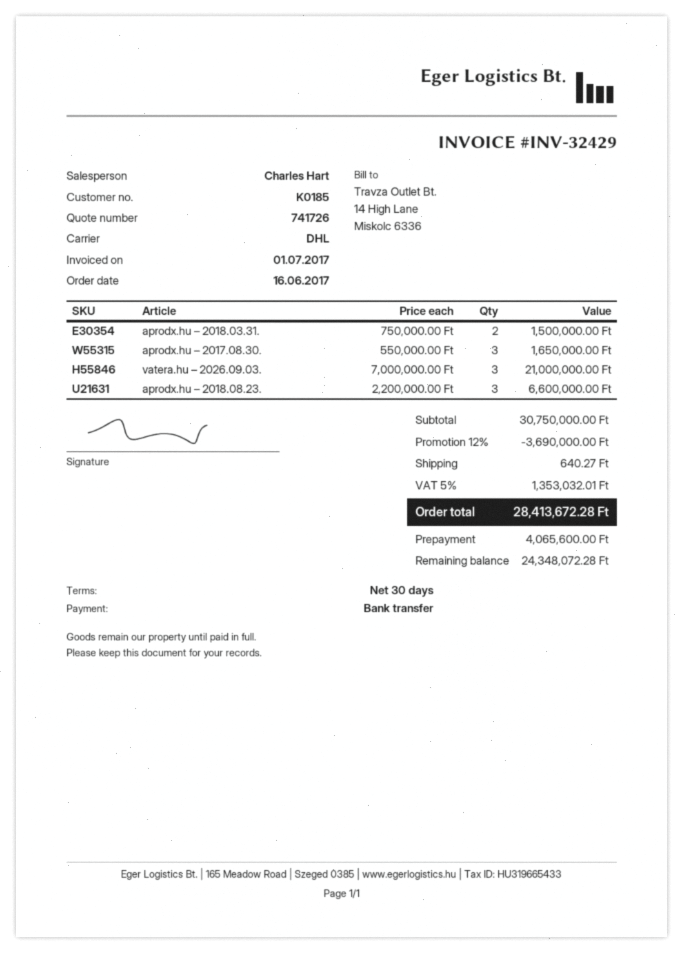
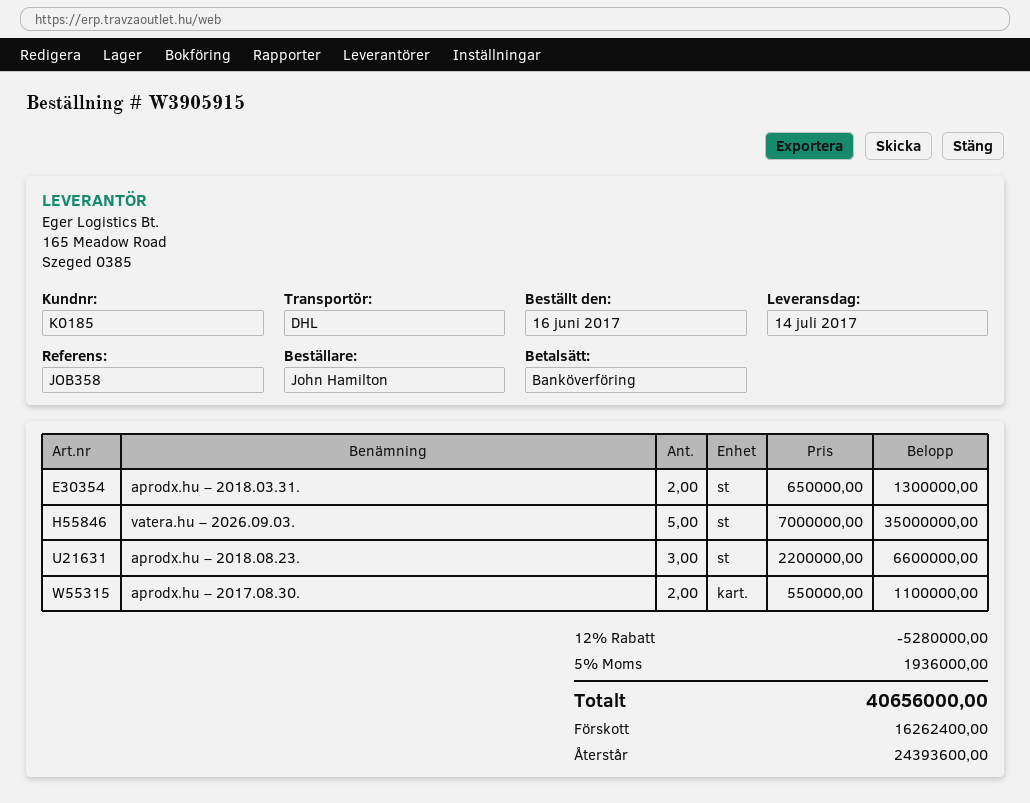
aprodx.hu – 2018.03.31.: 2 x 750000.00 = 1500000.00 -> 2 x 650000.00 = 1300000.00
aprodx.hu – 2017.08.30.: 3 x 550000.00 = 1650000.00 -> 2 x 550000.00 = 1100000.00
vatera.hu – 2026.09.03.: 3 x 7000000.00 = 21000000.00 -> 5 x 7000000.00 = 35000000.00
discount: 12% = 3690000.00 -> 12% = 5280000.00
shipping: 640.27 -> none
tax: 5% = 1353032.01 -> 5% = 1936000.00
total: 28413672.28 -> 40656000.00
deposit: 4065600.00 -> 16262400.00
balance: 24348072.28 -> 24393600.00

